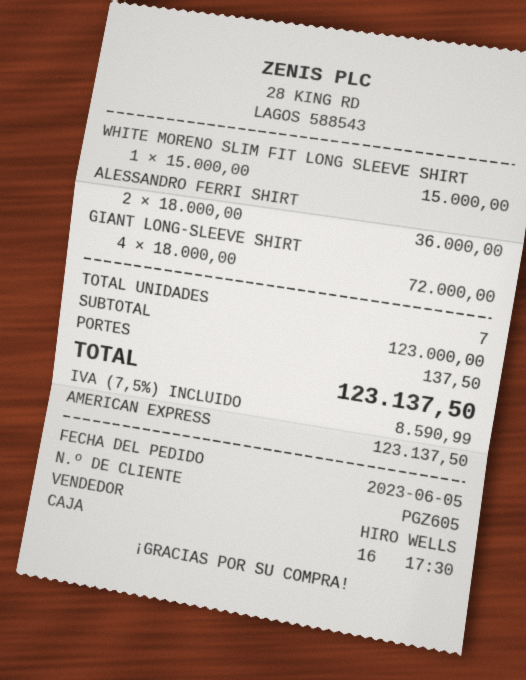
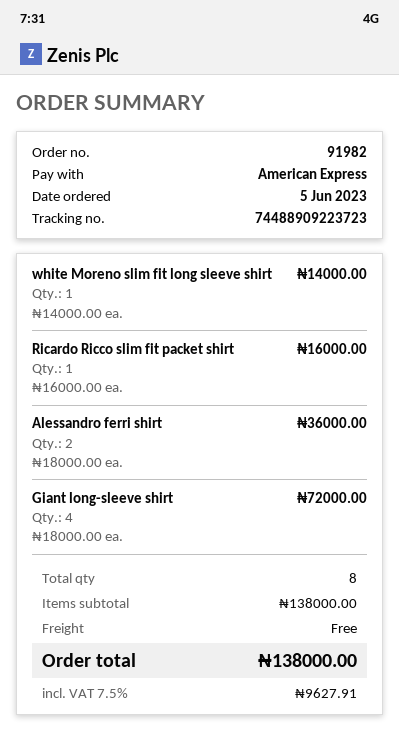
WHITE MORENO SLIM FIT LONG SLEEVE SHIRT: 1 x 15000.00 = 15000.00 -> 1 x 14000.00 = 14000.00
Ricardo Ricco slim fit packet shirt: none -> 1 x 16000.00 = 16000.00
total quantity: 7 -> 8
subtotal: 123000.00 -> 138000.00
shipping: 137.50 -> 0.00
tax: 7.5% = 8590.99 -> 7.5% = 9627.91
total: 123137.50 -> 138000.00

